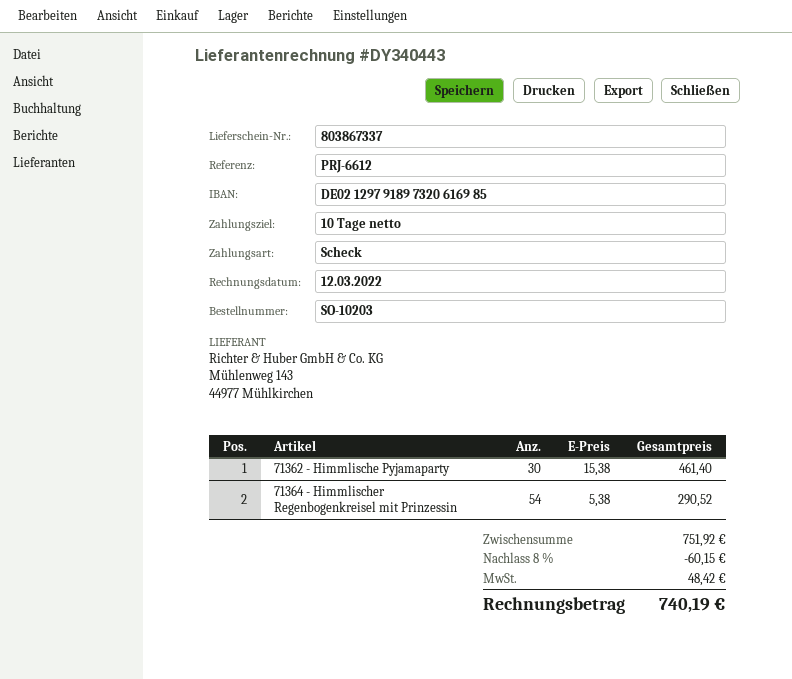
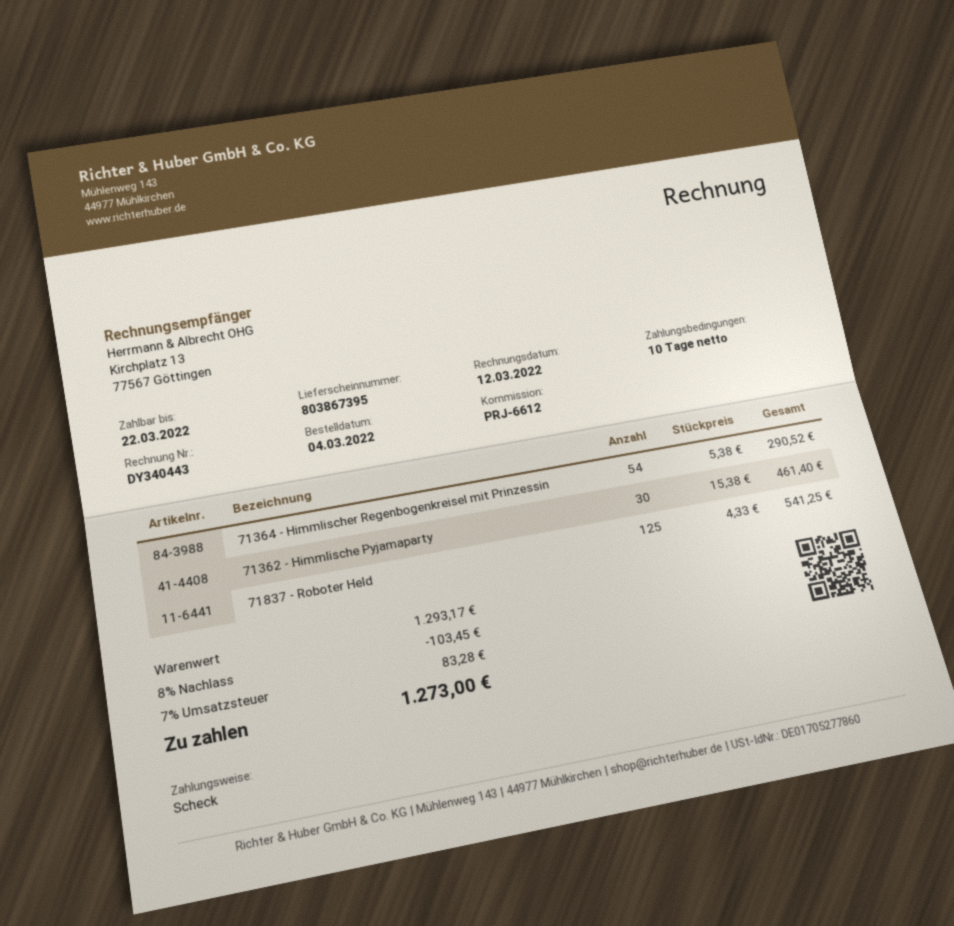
delivery note number: 803867337 -> 803867395
71837 - Roboter Held: none -> 125 x 4.33 = 541.25
subtotal: 751.92 -> 1293.17
discount: 8% = 60.15 -> 8% = 103.45
tax: 48.42 -> 83.28
total: 740.19 -> 1273.00

